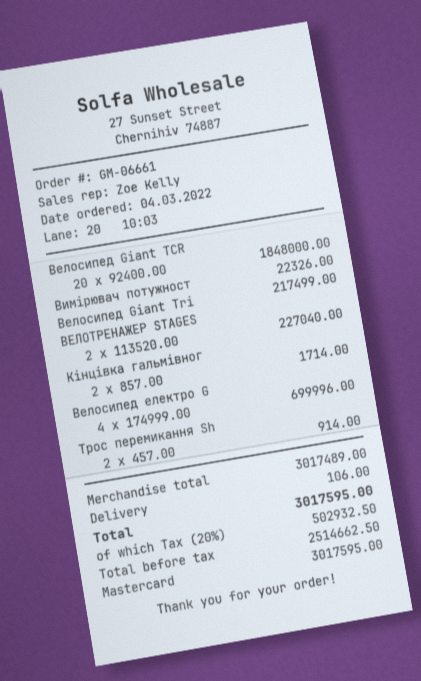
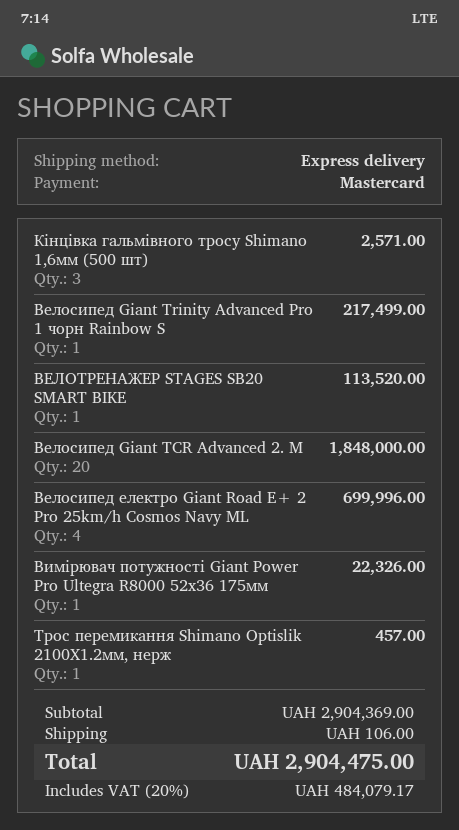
ВЕЛОТРЕНАЖЕР STAGES: 2 for 227040.00 -> 1 for 113520.00
Кінцівка гальмівног: 2 for 1714.00 -> 3 for 2571.00
Трос перемикання Sh: 2 for 914.00 -> 1 for 457.00
subtotal: 3017489.00 -> 2904369.00
tax: 20% = 502932.50 -> 20% = 484079.17
total: 3017595.00 -> 2904475.00

